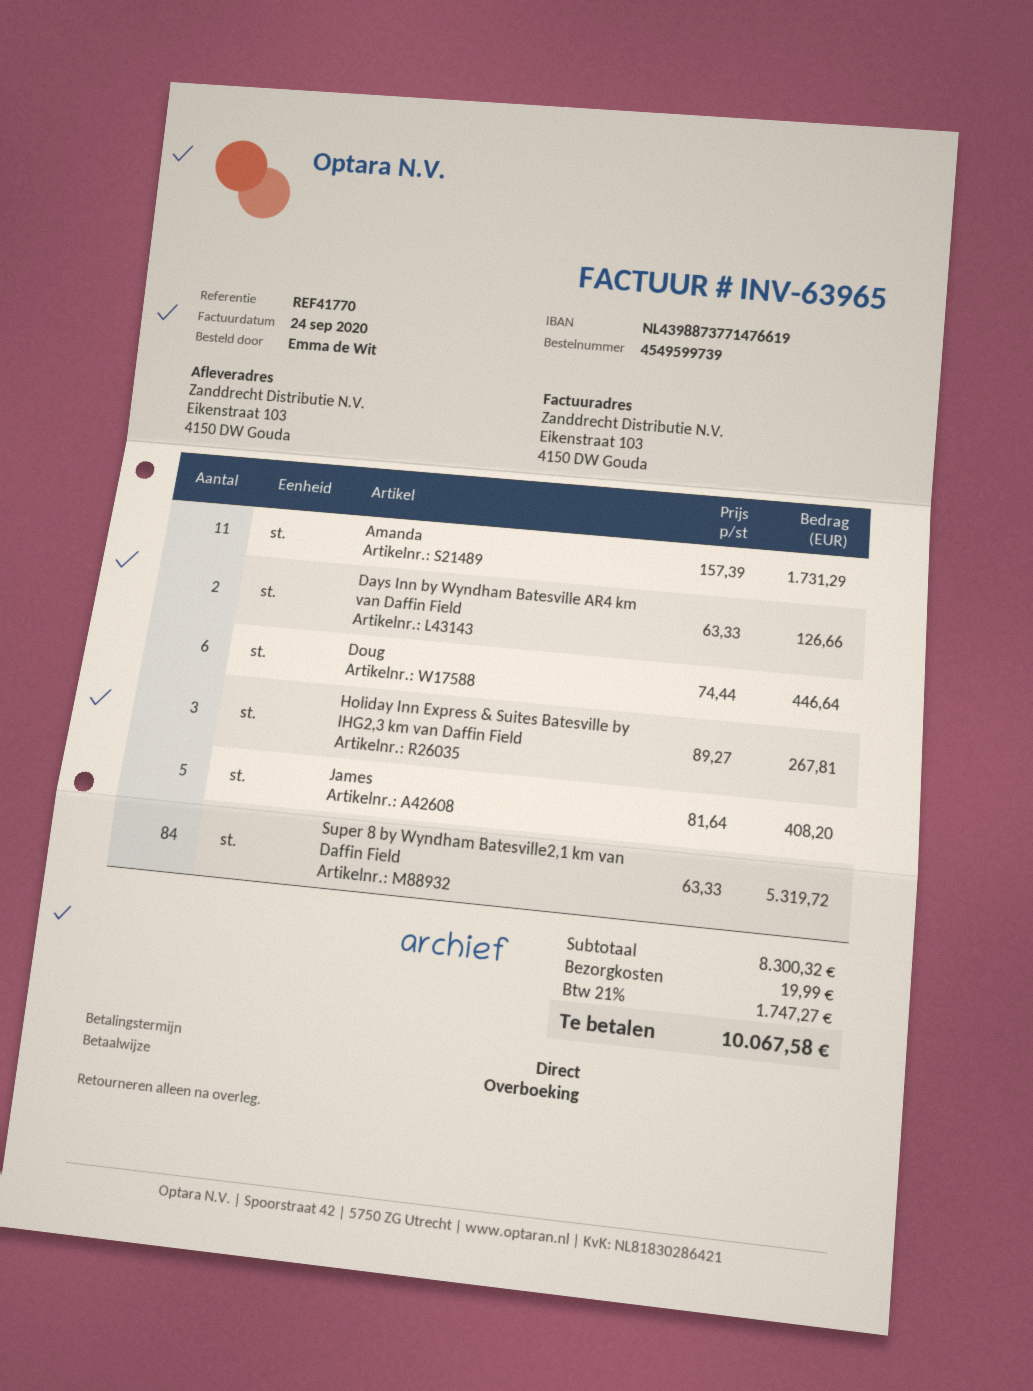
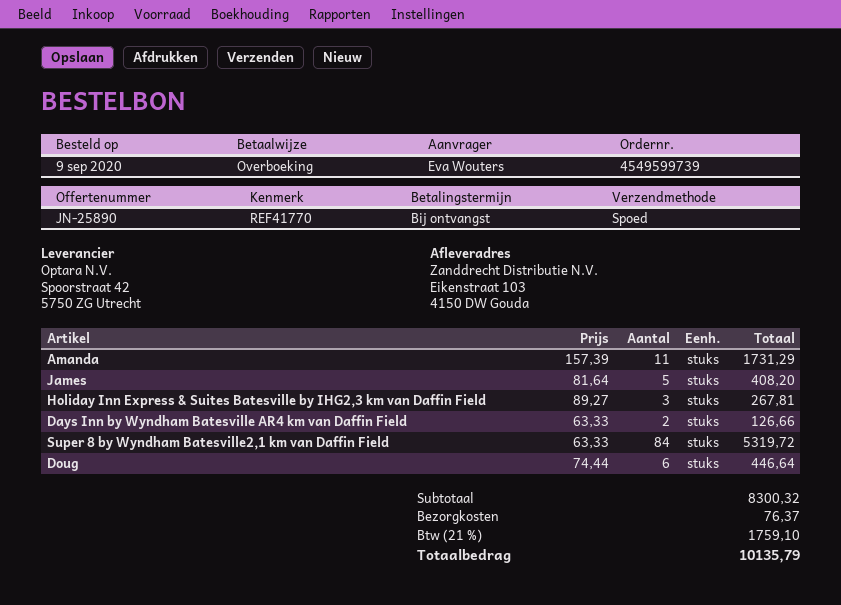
ordered by: Emma de Wit -> Eva Wouters
shipping: 19.99 -> 76.37
tax: 21% = 1747.27 -> 21% = 1759.10
total: 10067.58 -> 10135.79

